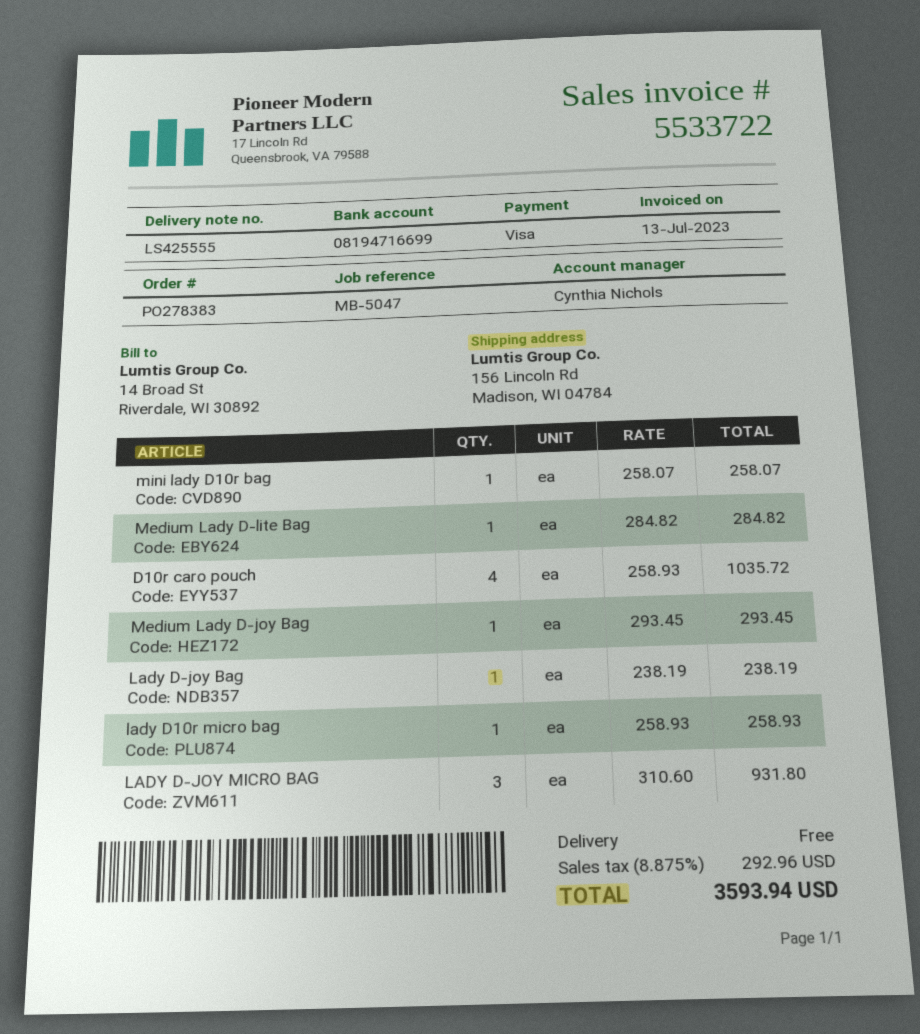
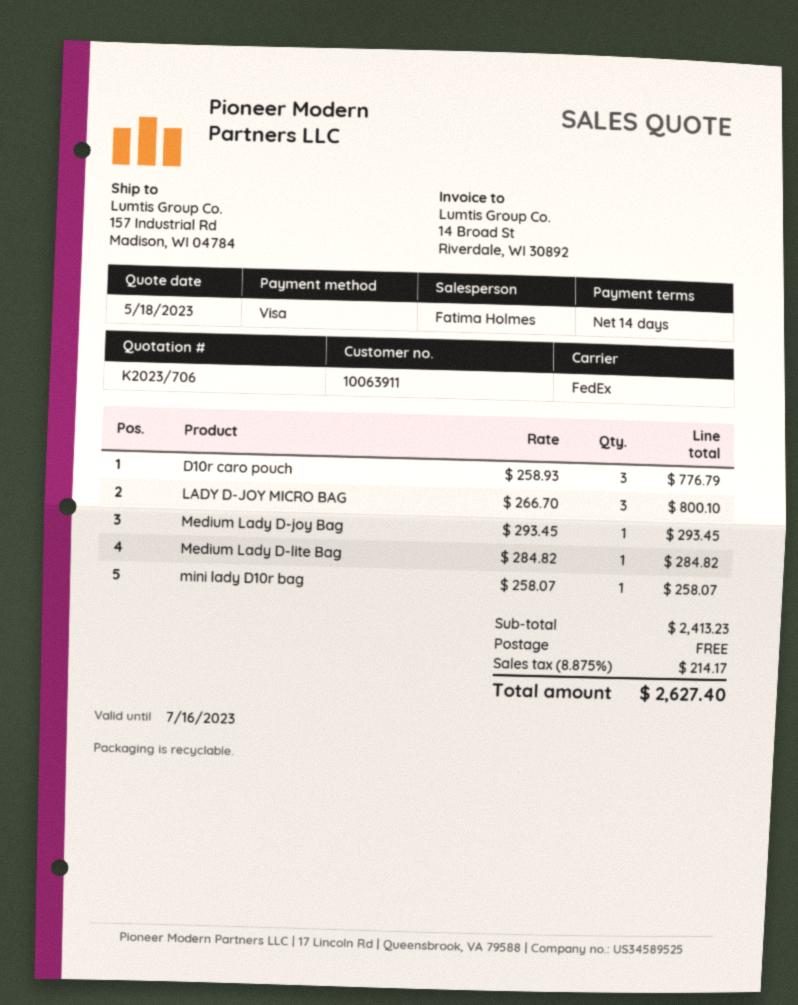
sales rep: Cynthia Nichols -> Fatima Holmes
ship to: 156 Lincoln Rd, Madison, WI 04784 -> 157 Industrial Rd, Madison, WI 04784
D10r caro pouch: 4 x 258.93 = 1035.72 -> 3 x 258.93 = 776.79
Lady D-joy Bag: 1 x 238.19 = 238.19 -> none
lady D10r micro bag: 1 x 258.93 = 258.93 -> none
LADY D-JOY MICRO BAG: 3 x 310.60 = 931.80 -> 3 x 266.70 = 800.10
tax: 8.875% = 292.96 -> 8.875% = 214.17
total: 3593.94 -> 2627.40

